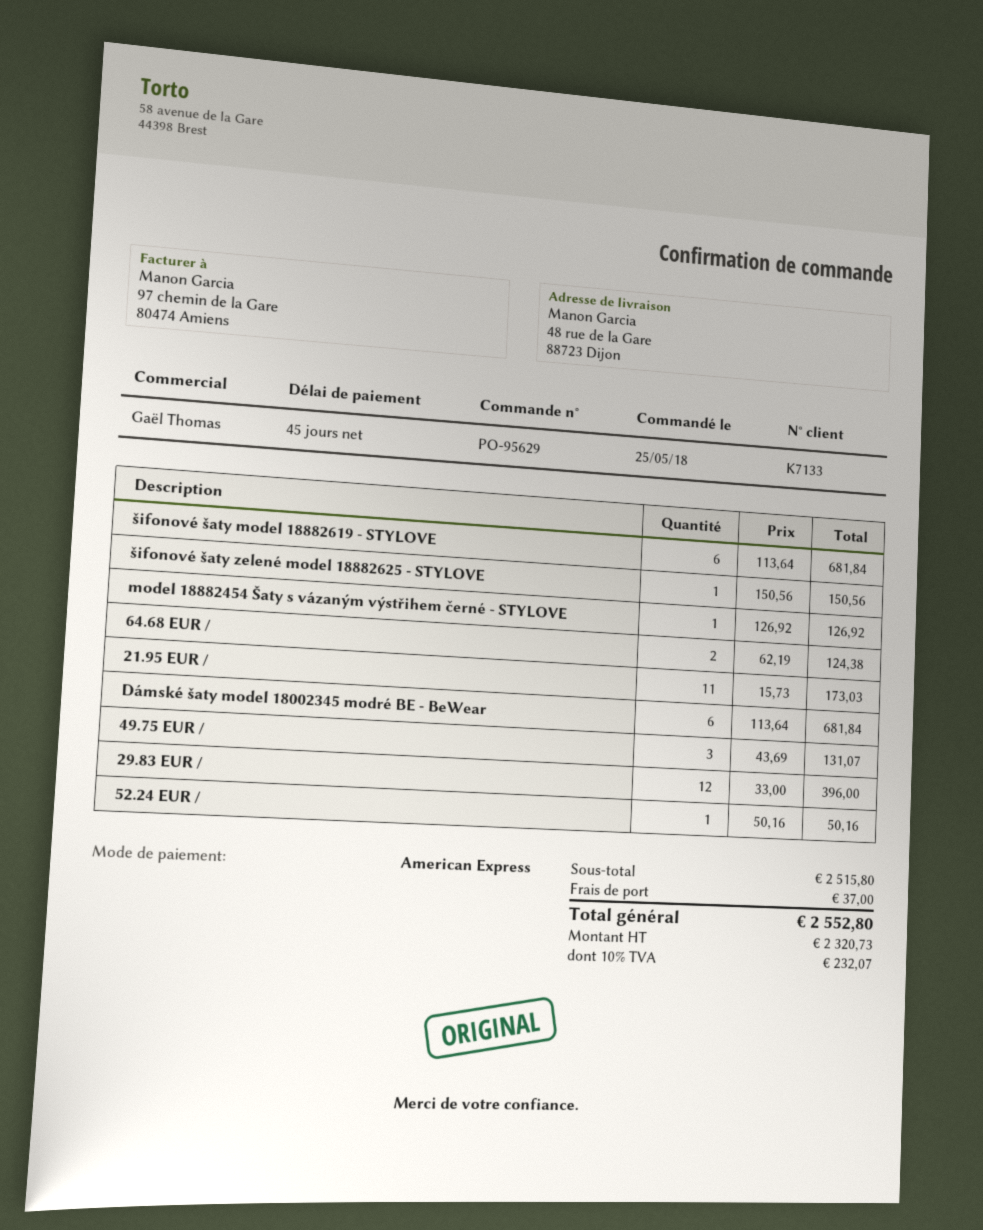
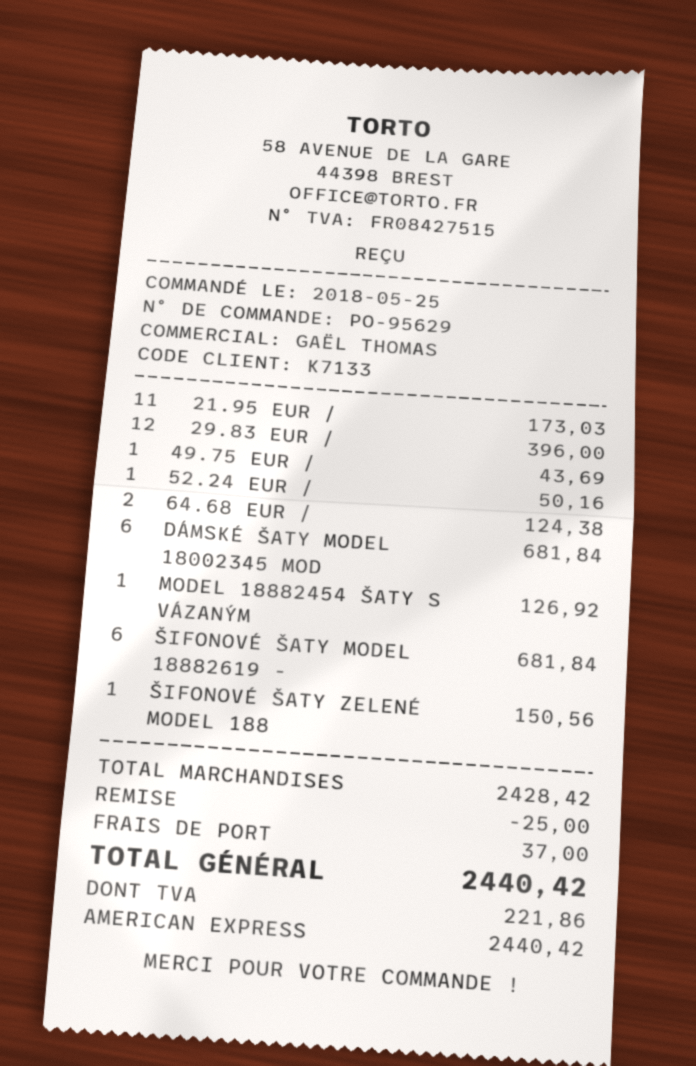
49.75 EUR /: 3 for 131.07 -> 1 for 43.69
subtotal: 2515.80 -> 2428.42
discount: none -> 25.00
tax: 232.07 -> 221.86
total: 2552.80 -> 2440.42

